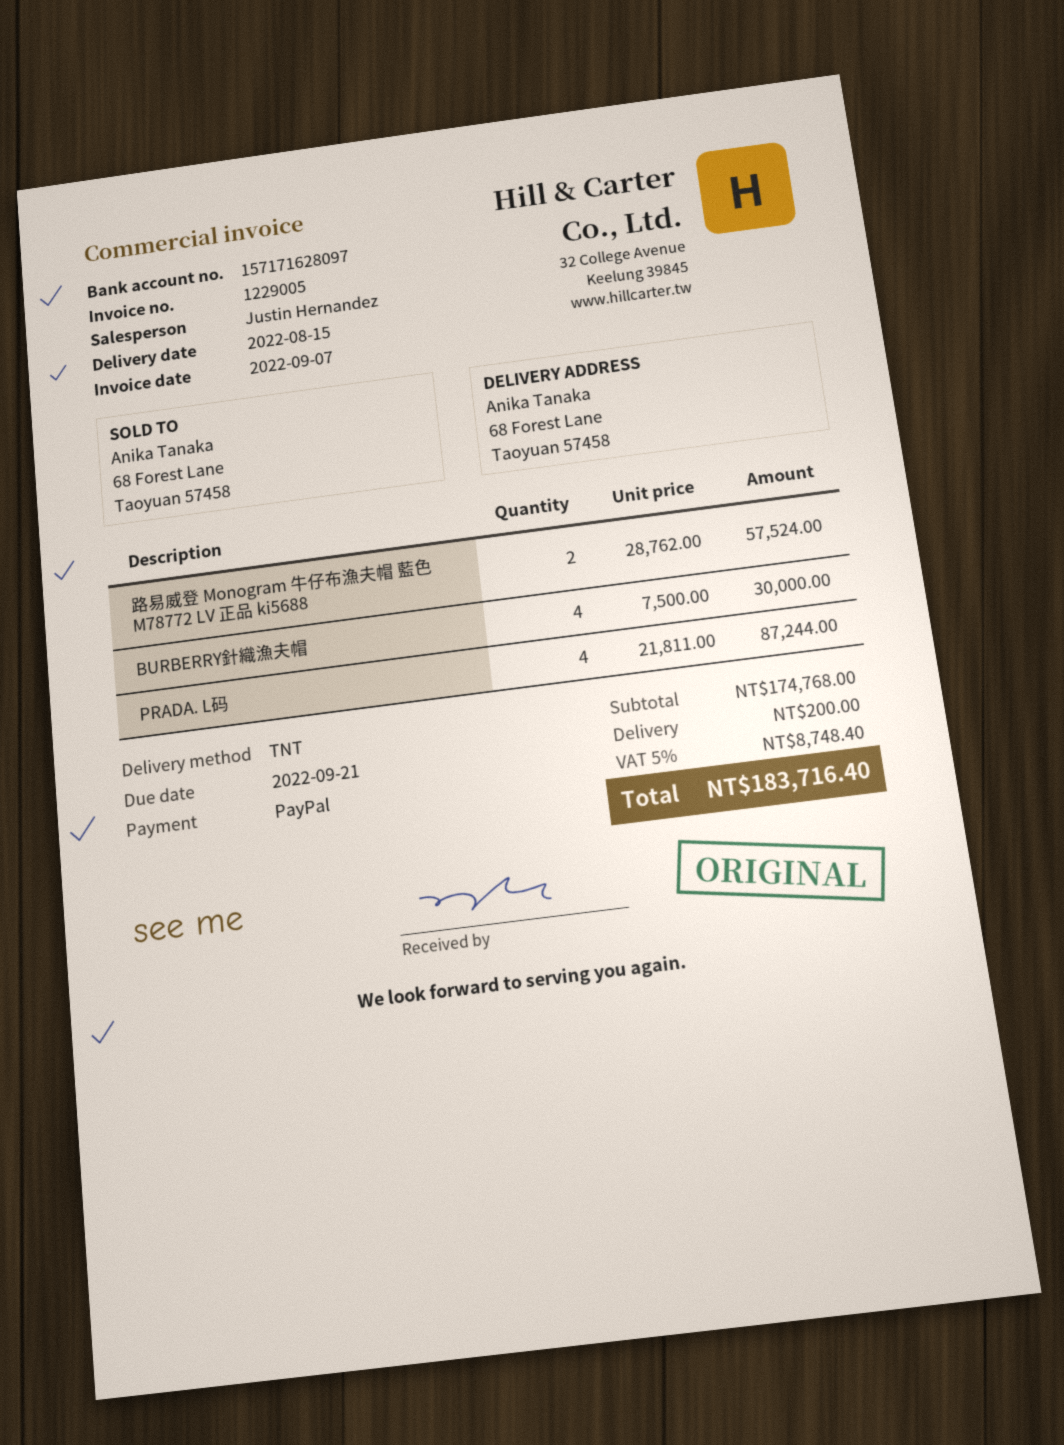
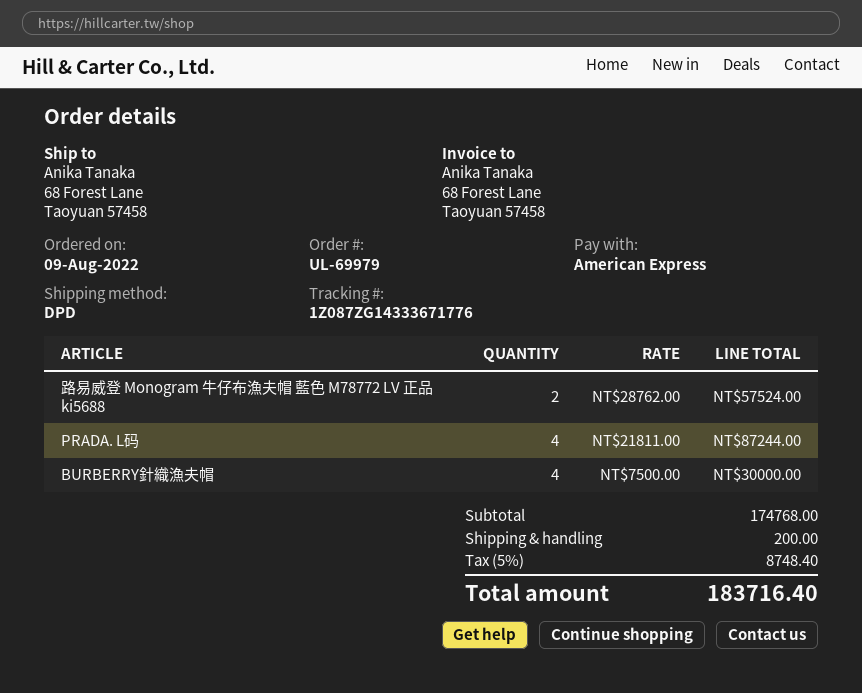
payment method: PayPal -> American Express
shipping method: TNT -> DPD

